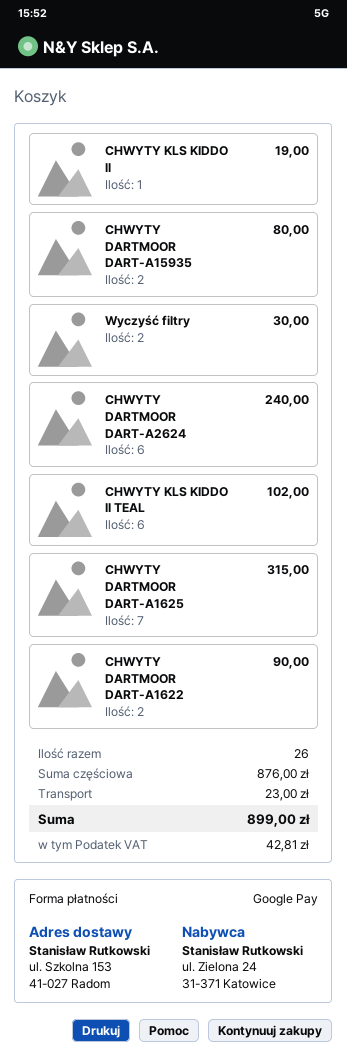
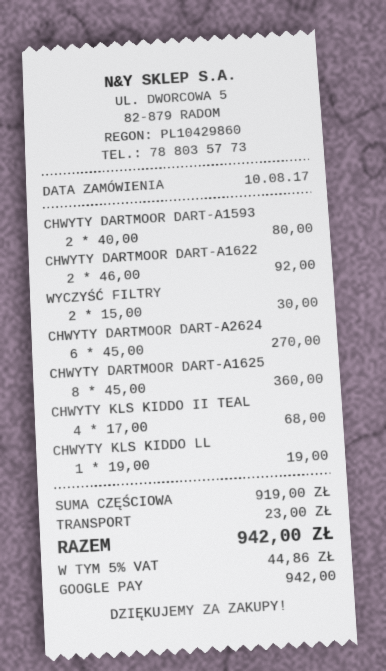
CHWYTY DARTMOOR DART-A2624: 6 for 240.00 -> 6 for 270.00
CHWYTY KLS KIDDO II TEAL: 6 for 102.00 -> 4 for 68.00
CHWYTY DARTMOOR DART-A1625: 7 for 315.00 -> 8 for 360.00
CHWYTY DARTMOOR DART-A1622: 2 for 90.00 -> 2 for 92.00
subtotal: 876.00 -> 919.00
tax: 42.81 -> 44.86
total: 899.00 -> 942.00

